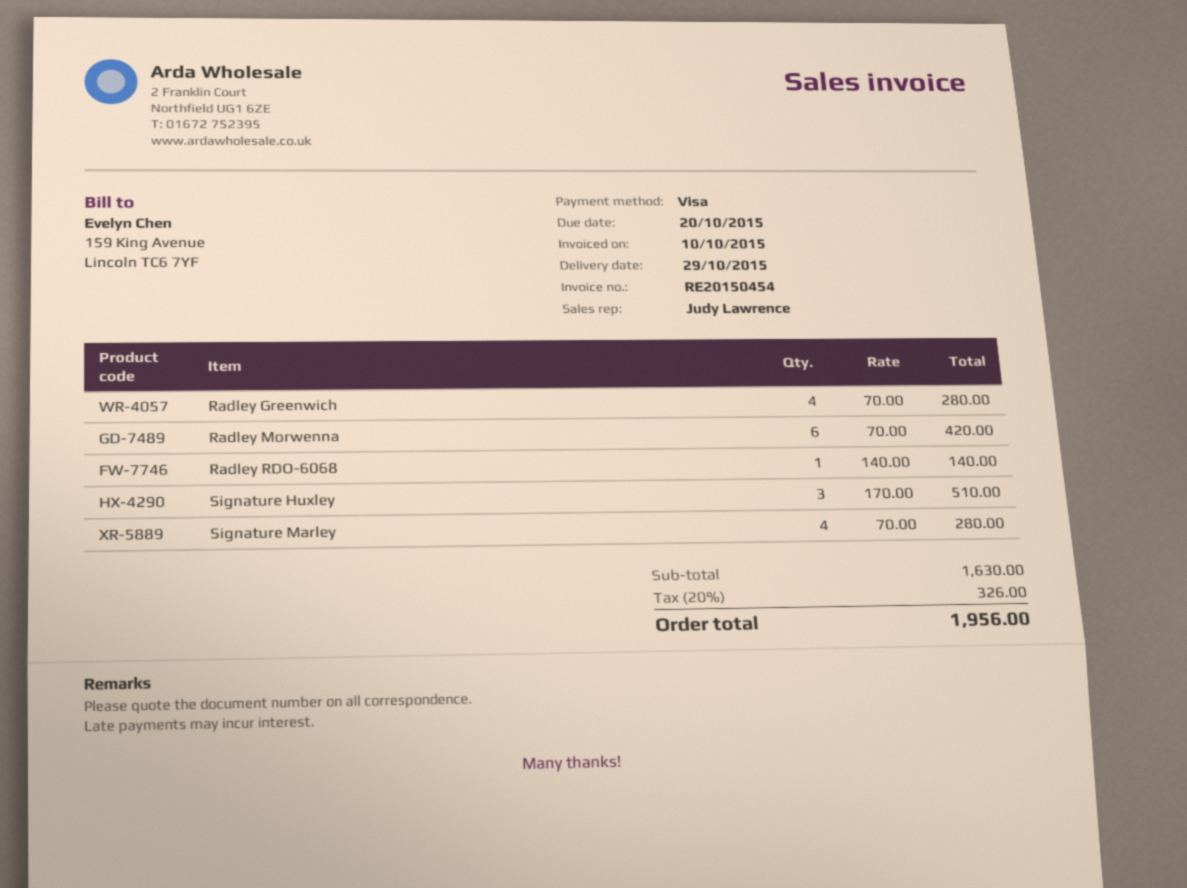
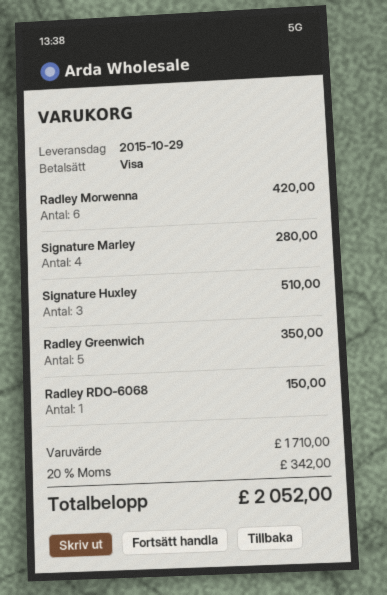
Radley Greenwich: 4 for 280.00 -> 5 for 350.00
Radley RDO-6068: 1 for 140.00 -> 1 for 150.00
subtotal: 1630.00 -> 1710.00
tax: 20% = 326.00 -> 20% = 342.00
total: 1956.00 -> 2052.00

